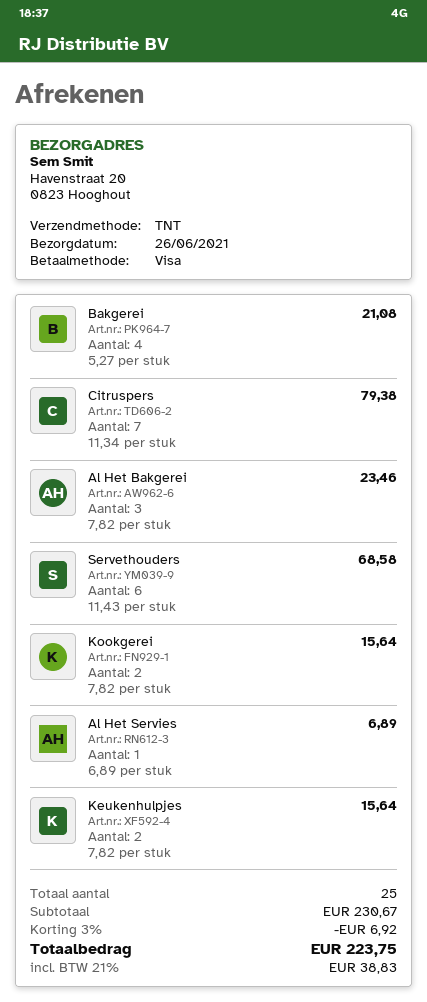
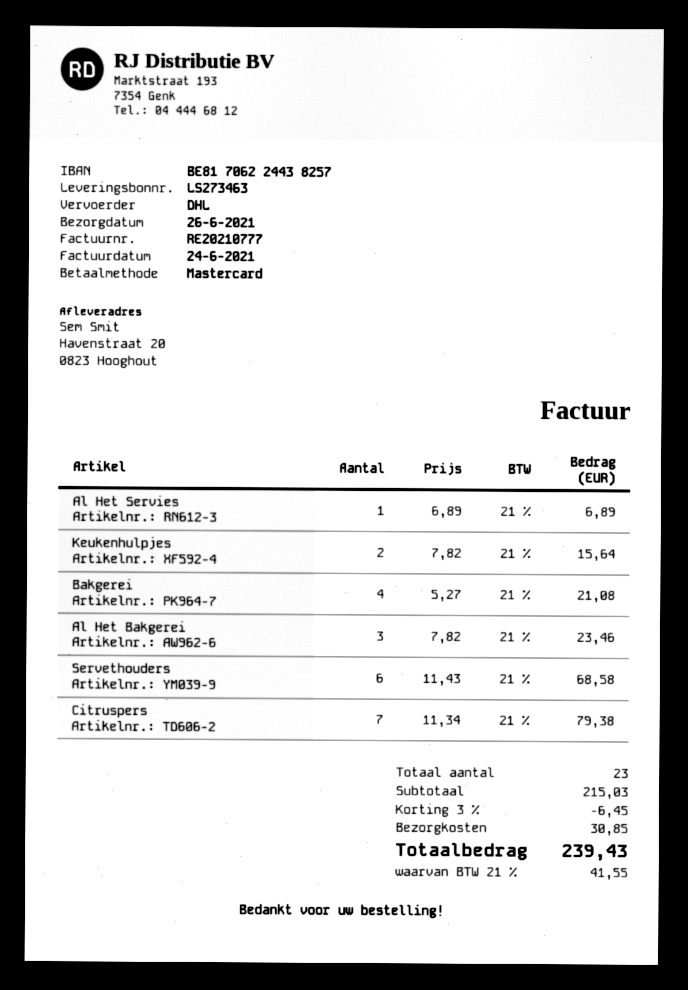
payment method: Visa -> Mastercard
shipping method: TNT -> DHL
Kookgerei: 2 x 7.82 = 15.64 -> none
total quantity: 25 -> 23
subtotal: 230.67 -> 215.03
discount: 3% = 6.92 -> 3% = 6.45
shipping: none -> 30.85
tax: 21% = 38.83 -> 21% = 41.55
total: 223.75 -> 239.43

